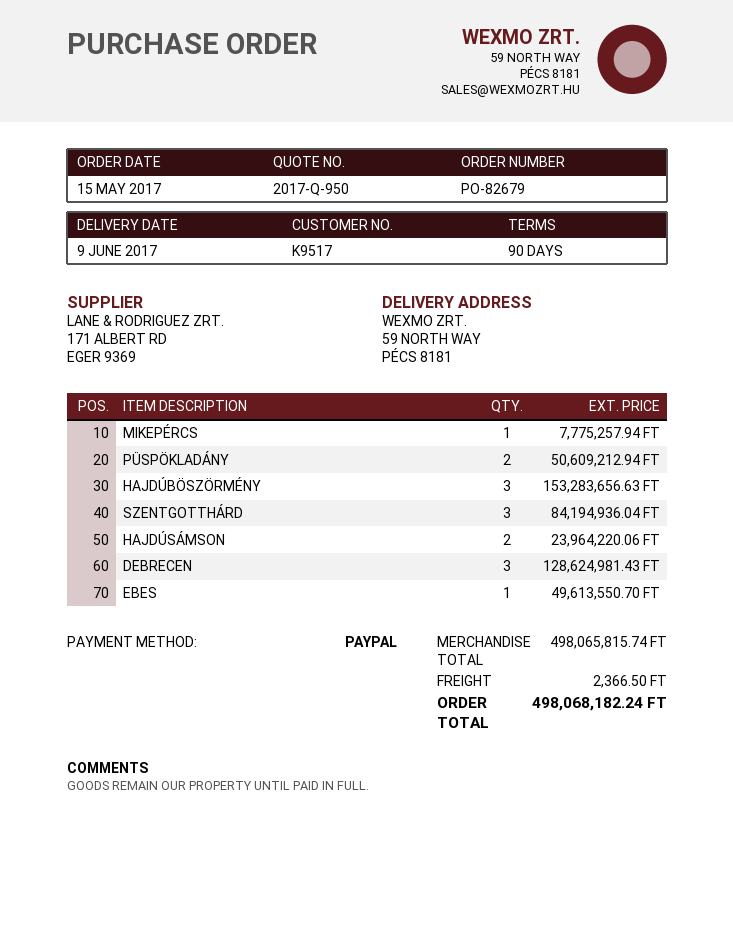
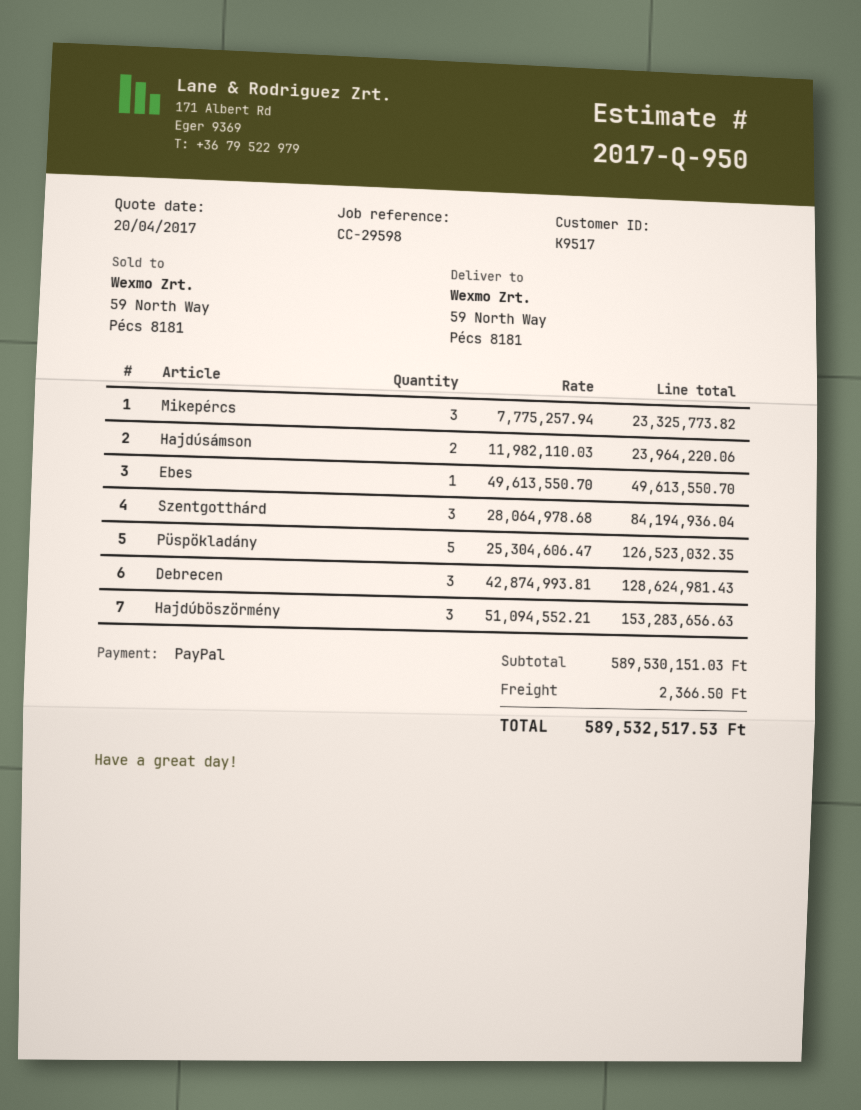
MIKEPÉRCS: 1 for 7775257.94 -> 3 for 23325773.82
PÜSPÖKLADÁNY: 2 for 50609212.94 -> 5 for 126523032.35
subtotal: 498065815.74 -> 589530151.03
total: 498068182.24 -> 589532517.53

